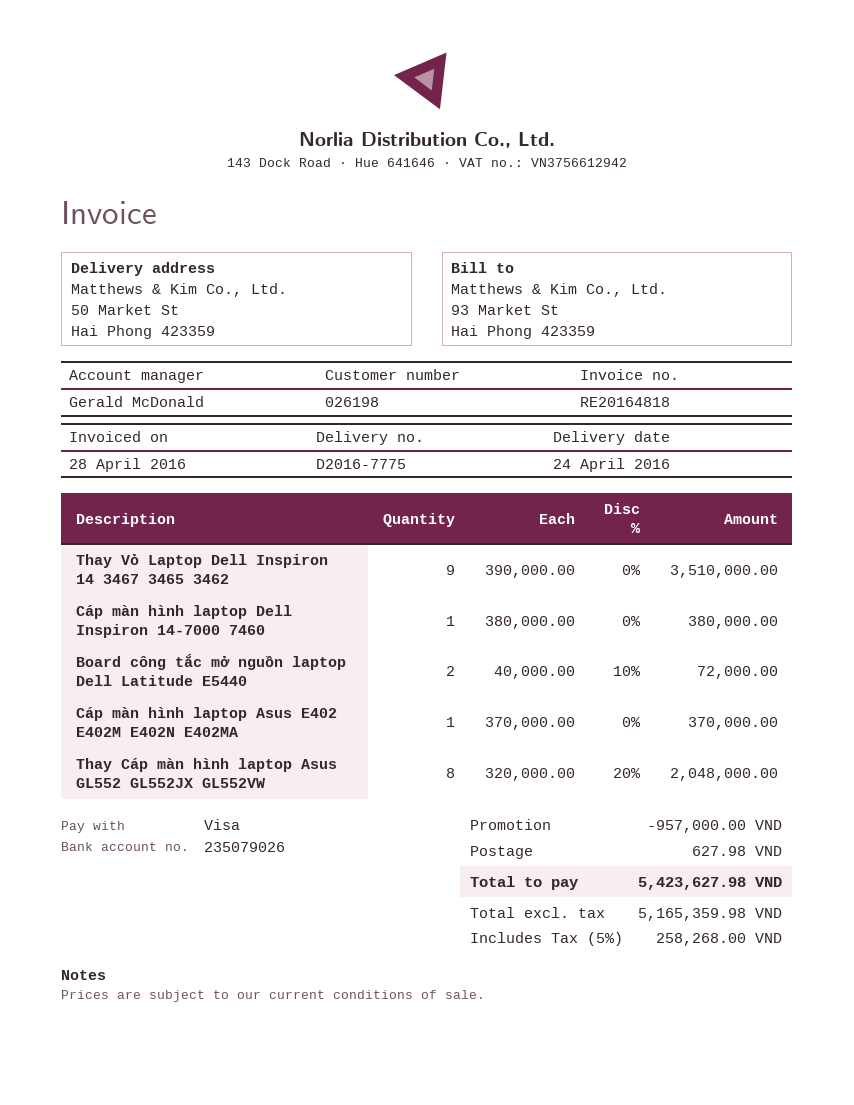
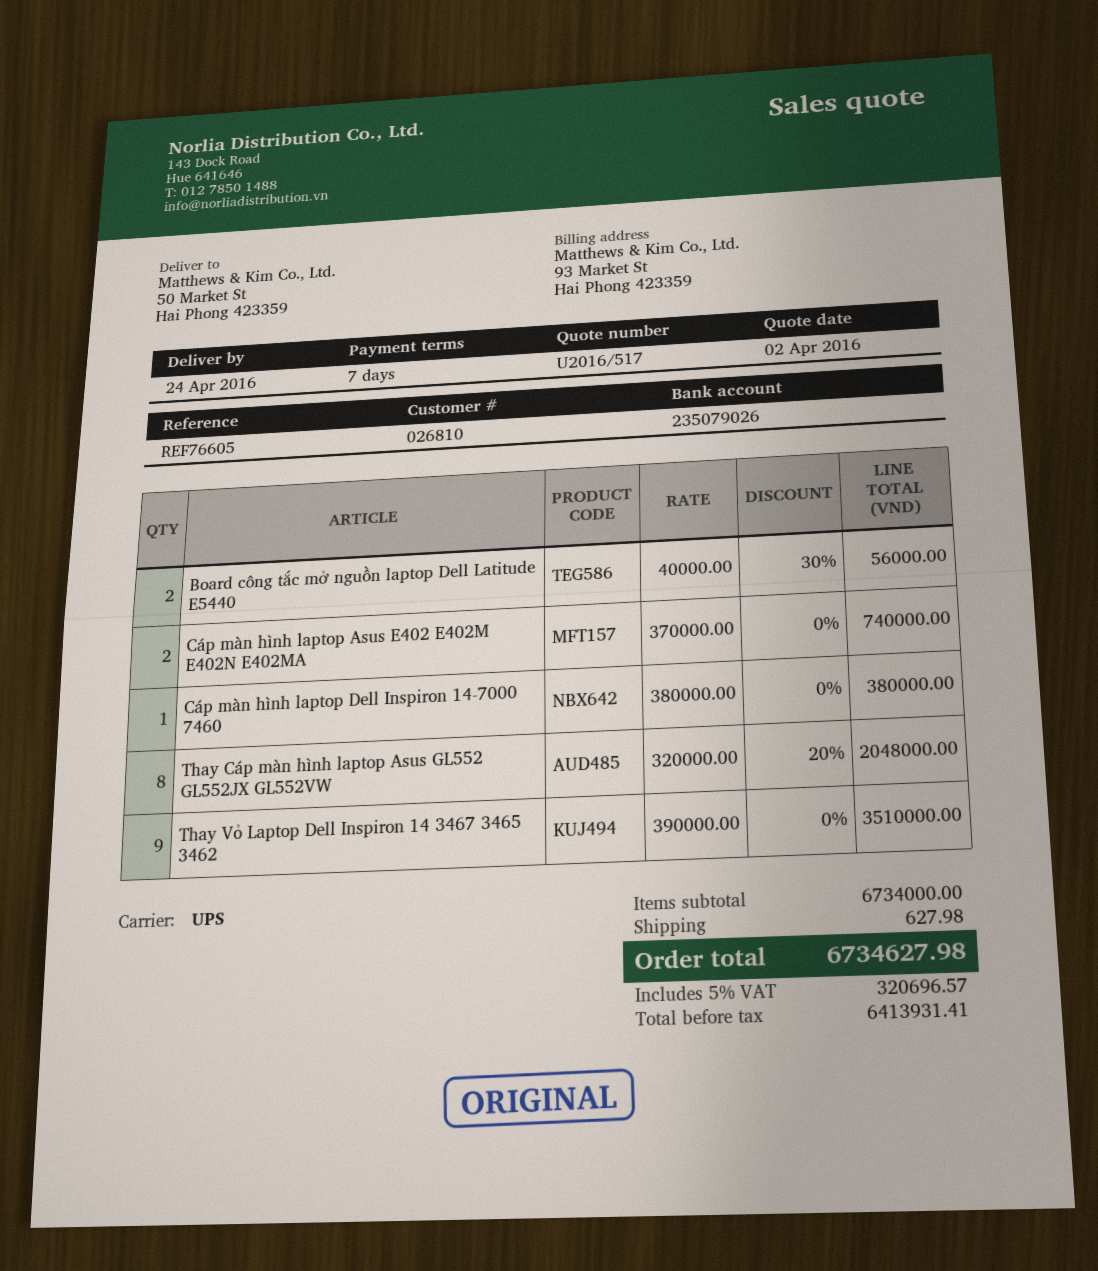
customer number: 026198 -> 026810
Board công tắc mở nguồn laptop Dell Latitude E5440: 2 x 40000.00 - 10% = 72000.00 -> 2 x 40000.00 - 30% = 56000.00
Cáp màn hình laptop Asus E402 E402M E402N E402MA: 1 x 370000.00 = 370000.00 -> 2 x 370000.00 = 740000.00
discount: 957000.00 -> none
net: 5165359.98 -> 6413931.41
tax: 5% = 258268.00 -> 5% = 320696.57
total: 5423627.98 -> 6734627.98

